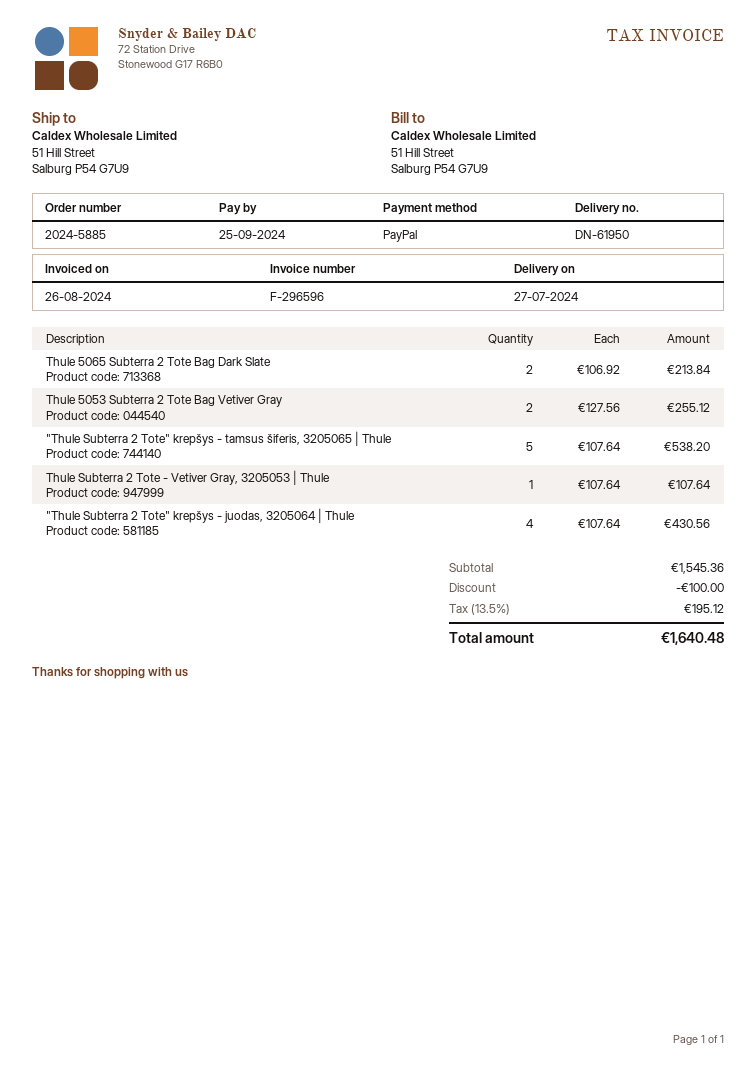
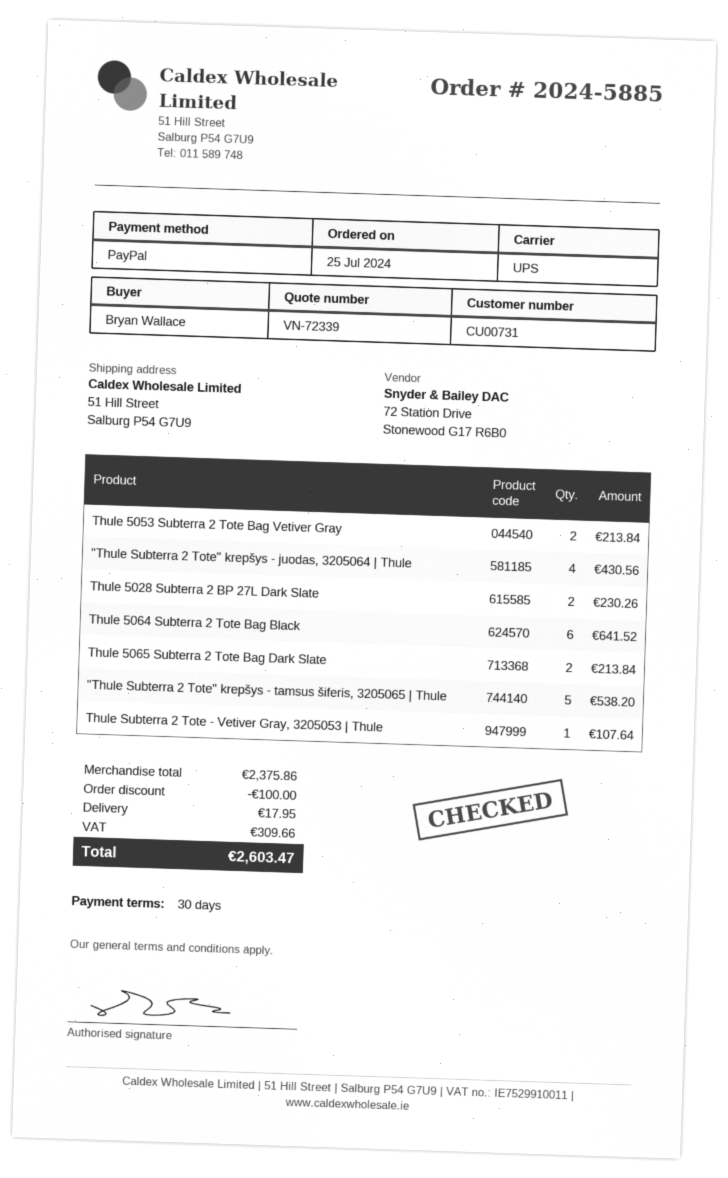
Thule 5053 Subterra 2 Tote Bag Vetiver Gray: 2 for 255.12 -> 2 for 213.84
Thule 5028 Subterra 2 BP 27L Dark Slate: none -> 2 for 230.26
Thule 5064 Subterra 2 Tote Bag Black: none -> 6 for 641.52
subtotal: 1545.36 -> 2375.86
shipping: none -> 17.95
tax: 195.12 -> 309.66
total: 1640.48 -> 2603.47

